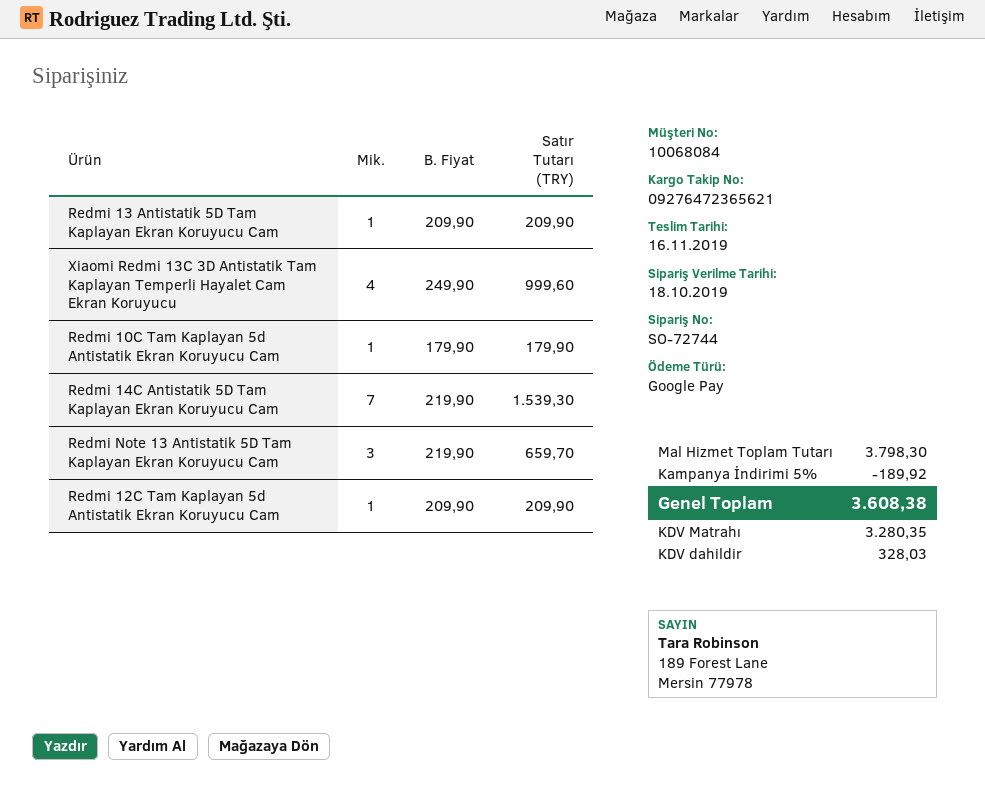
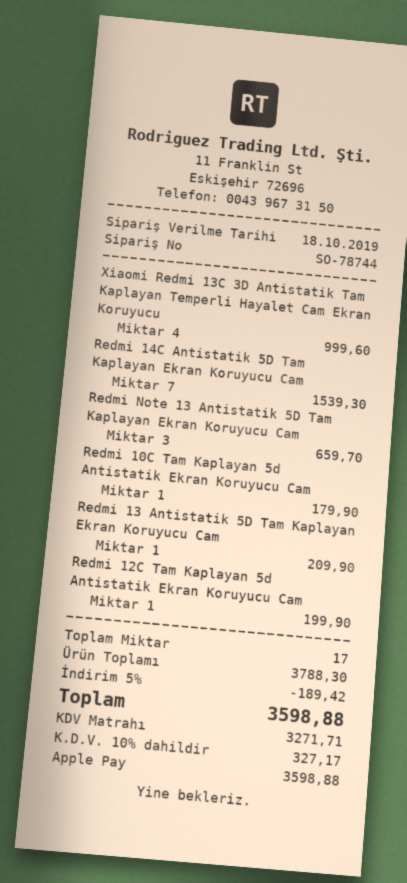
order number: SO-72744 -> SO-78744
payment method: Google Pay -> Apple Pay
Redmi 12C Tam Kaplayan 5d Antistatik Ekran Koruyucu Cam: 1 for 209.90 -> 1 for 199.90
subtotal: 3798.30 -> 3788.30
discount: 5% = 189.92 -> 5% = 189.42
net: 3280.35 -> 3271.71
tax: 328.03 -> 327.17
total: 3608.38 -> 3598.88

